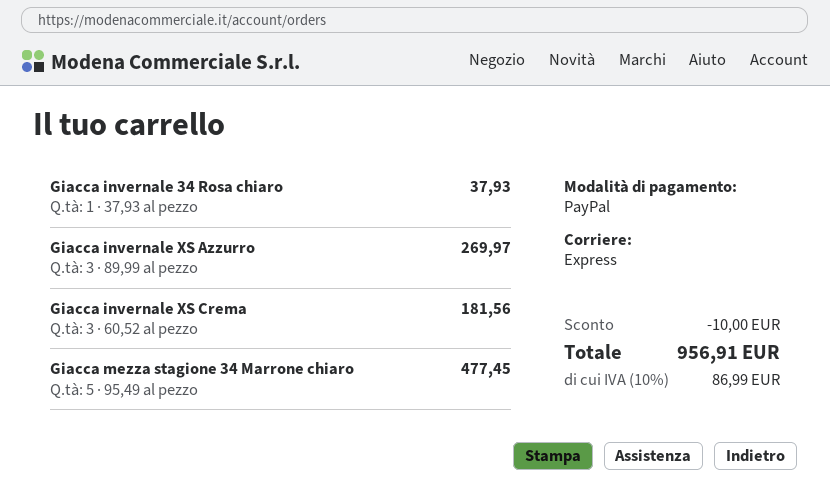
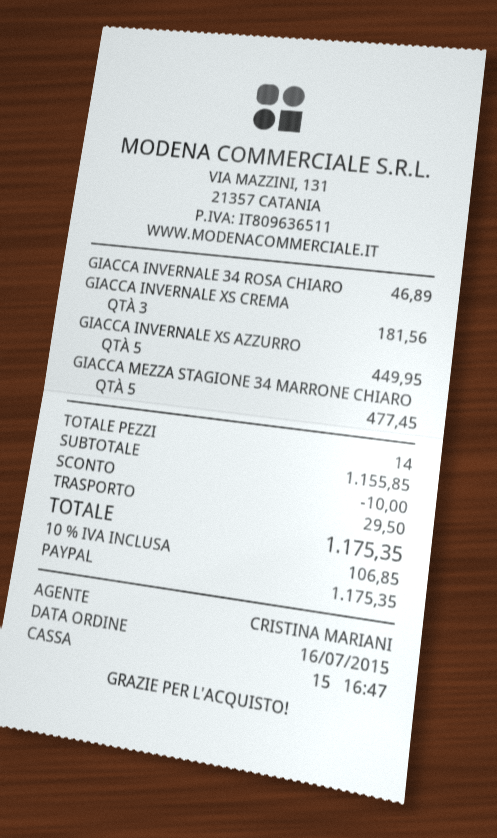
Giacca invernale 34 Rosa chiaro: 1 for 37.93 -> 1 for 46.89
Giacca invernale XS Azzurro: 3 for 269.97 -> 5 for 449.95
shipping: none -> 29.50
tax: 10% = 86.99 -> 10% = 106.85
total: 956.91 -> 1175.35

